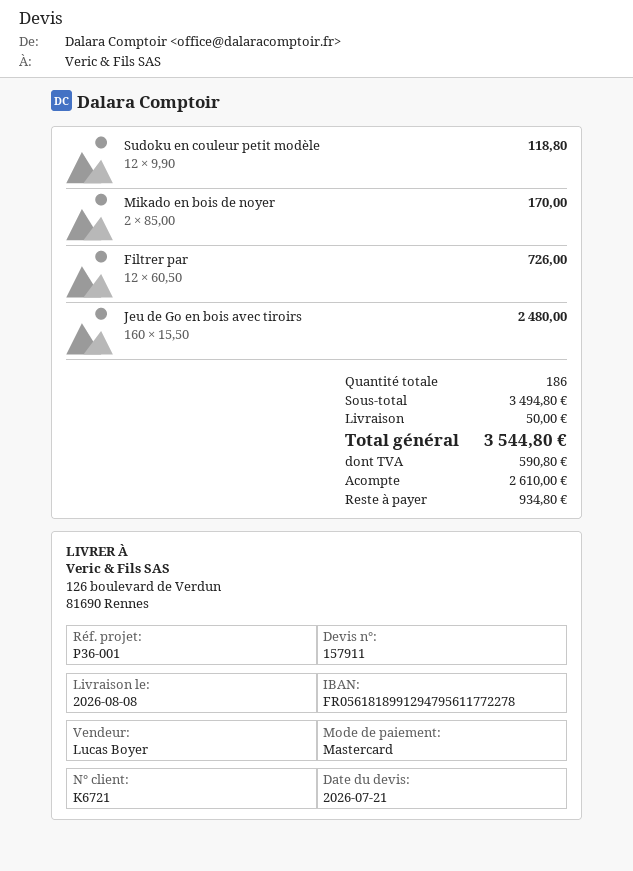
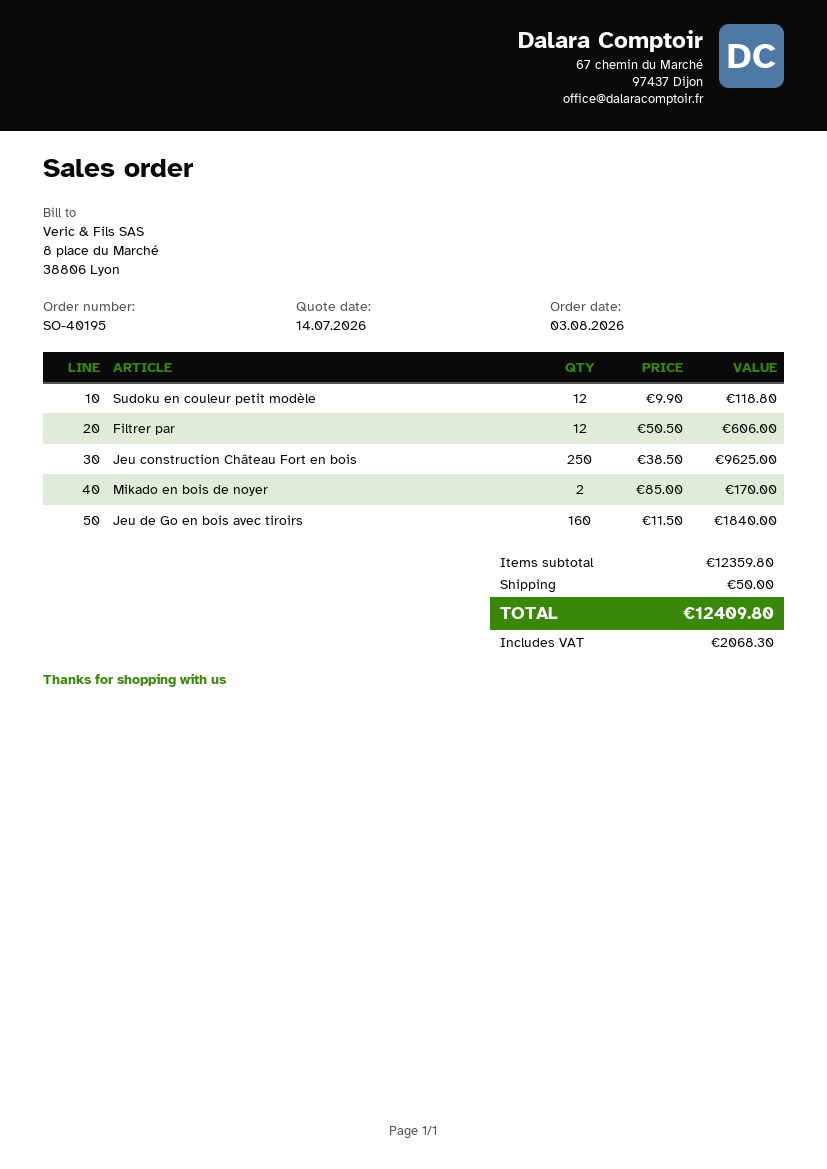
quote date: 2026-07-21 -> 2026-07-14
Filtrer par: 12 x 60.50 = 726.00 -> 12 x 50.50 = 606.00
Jeu de Go en bois avec tiroirs: 160 x 15.50 = 2480.00 -> 160 x 11.50 = 1840.00
Jeu construction Château Fort en bois: none -> 250 x 38.50 = 9625.00
subtotal: 3494.80 -> 12359.80
tax: 590.80 -> 2068.30
total: 3544.80 -> 12409.80

